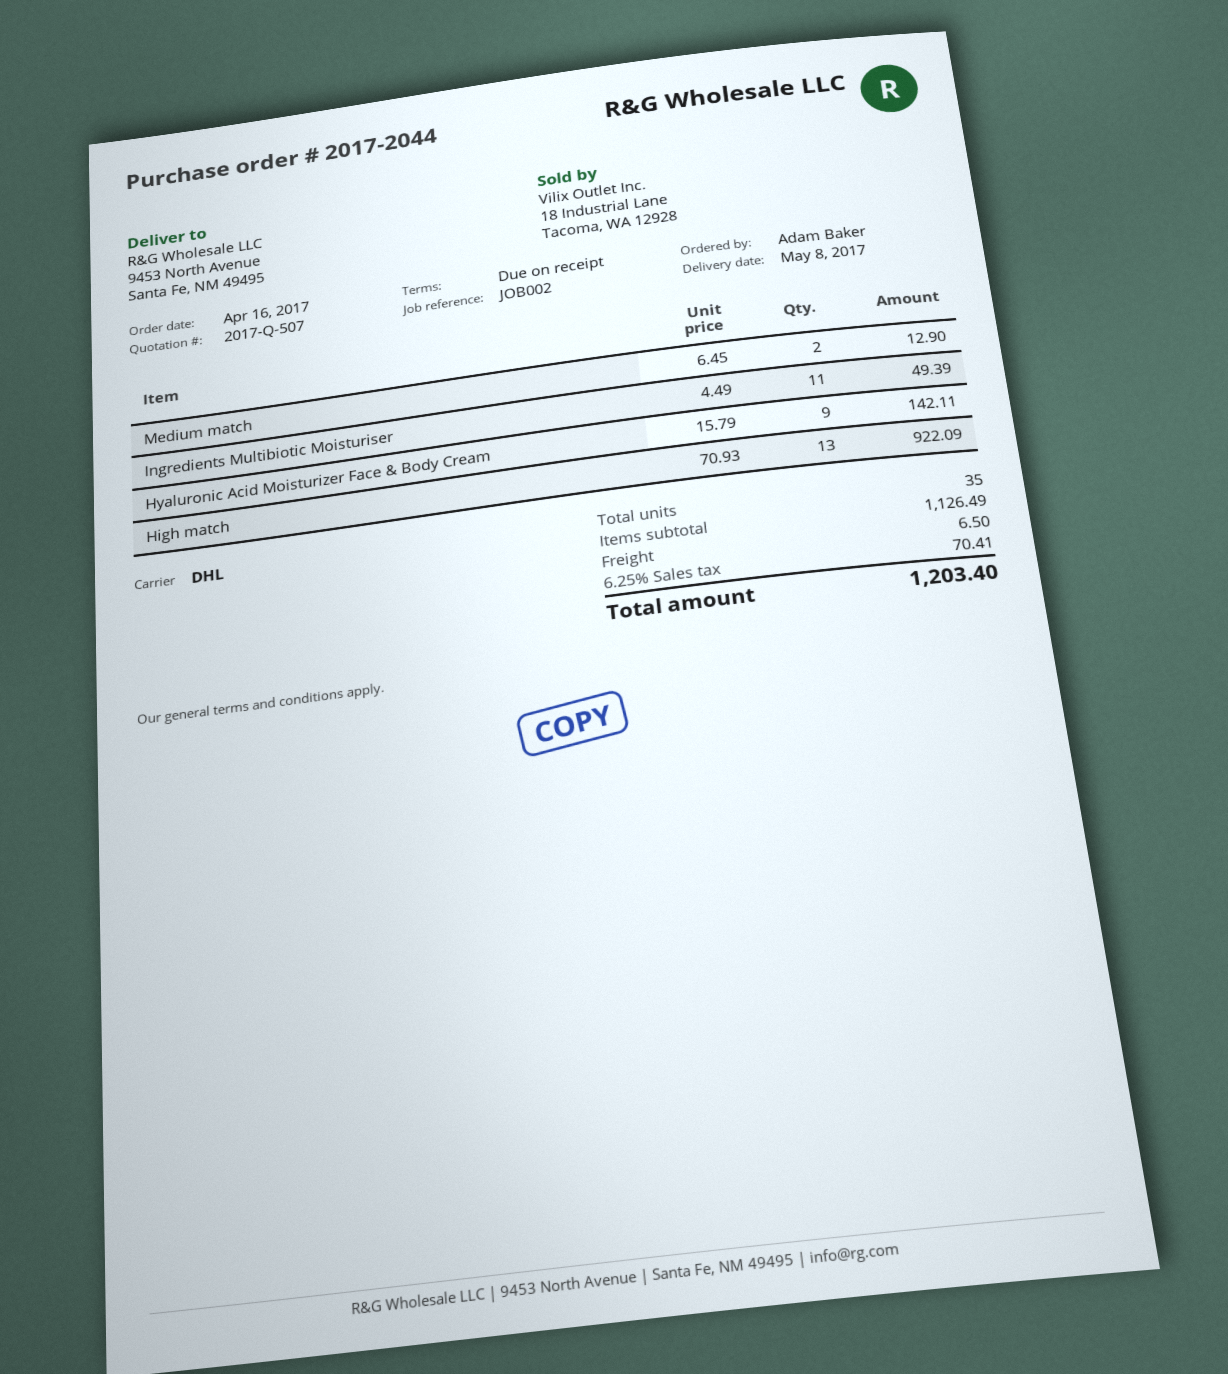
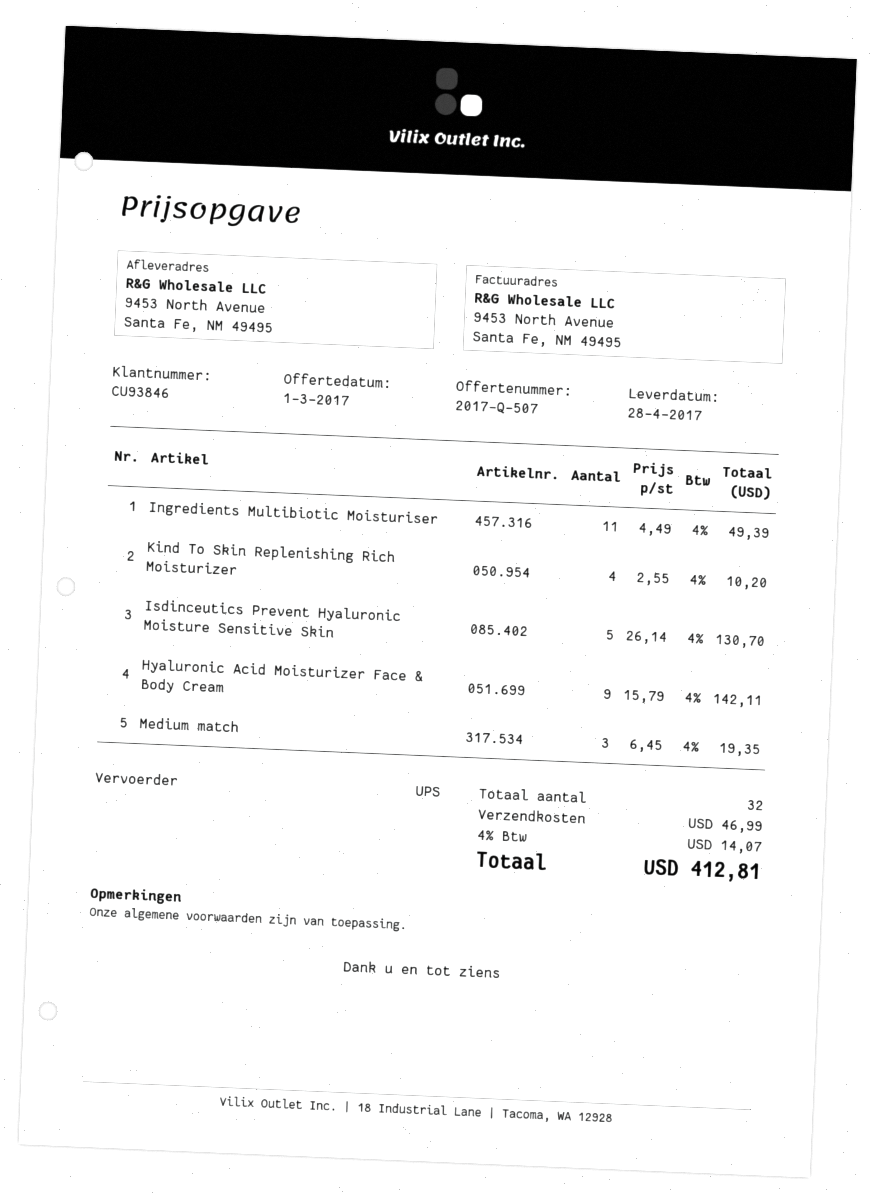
delivery date: 2017-05-08 -> 2017-04-28
shipping method: DHL -> UPS
Medium match: 2 x 6.45 = 12.90 -> 3 x 6.45 = 19.35
High match: 13 x 70.93 = 922.09 -> none
Kind To Skin Replenishing Rich Moisturizer: none -> 4 x 2.55 = 10.20
Isdinceutics Prevent Hyaluronic Moisture Sensitive Skin: none -> 5 x 26.14 = 130.70
total quantity: 35 -> 32
shipping: 6.50 -> 46.99
tax: 6.25% = 70.41 -> 4% = 14.07
total: 1203.40 -> 412.81

